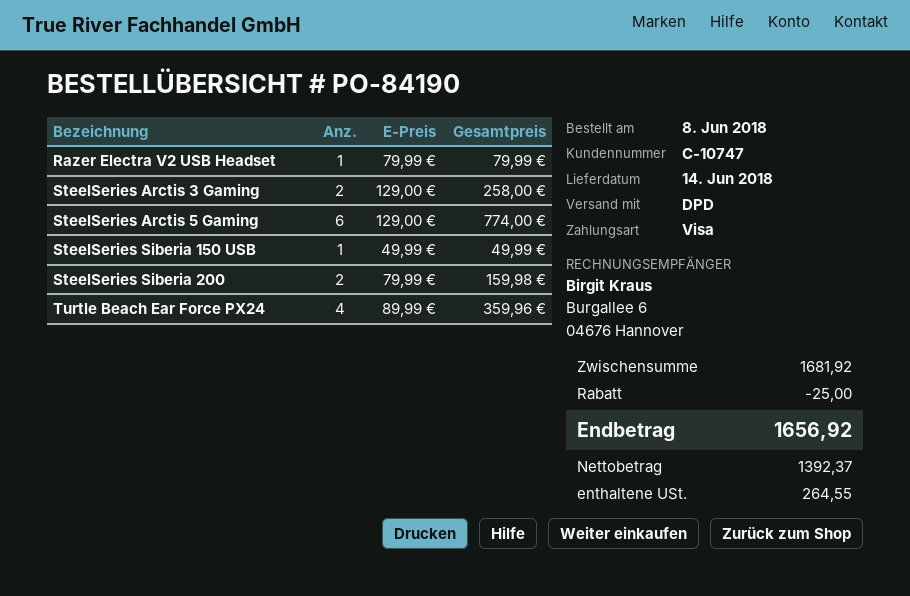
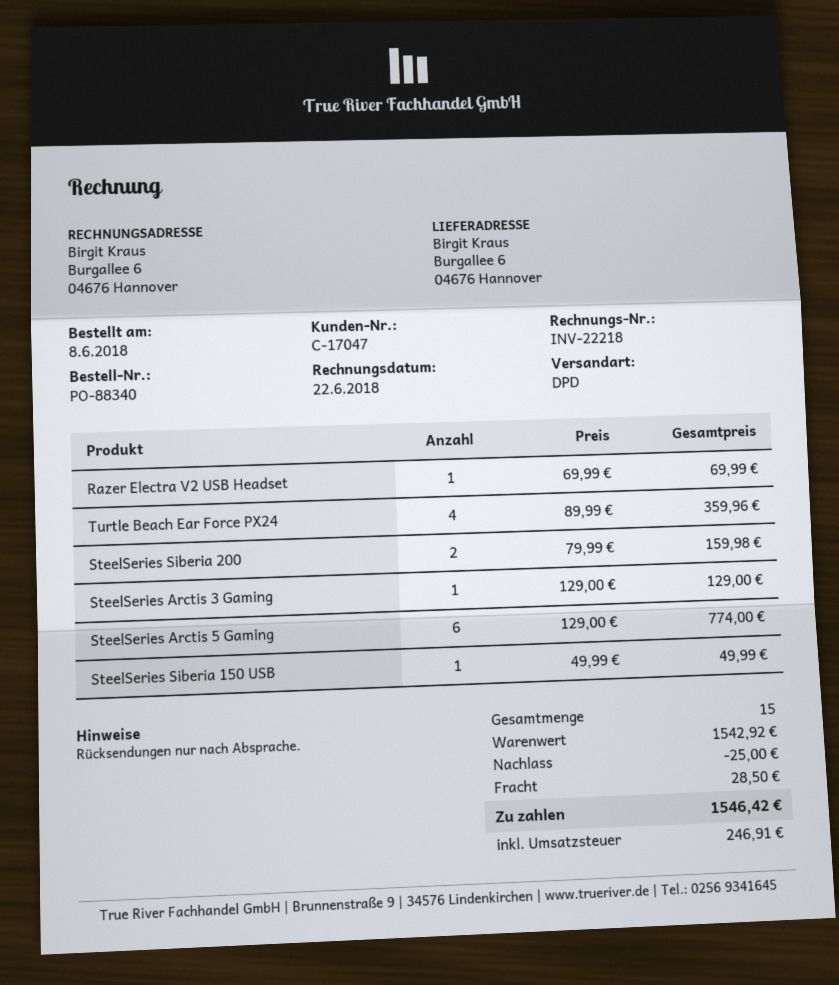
order number: PO-84190 -> PO-88340
customer number: C-10747 -> C-17047
Razer Electra V2 USB Headset: 1 x 79.99 = 79.99 -> 1 x 69.99 = 69.99
SteelSeries Arctis 3 Gaming: 2 x 129.00 = 258.00 -> 1 x 129.00 = 129.00
subtotal: 1681.92 -> 1542.92
shipping: none -> 28.50
tax: 264.55 -> 246.91
total: 1656.92 -> 1546.42

